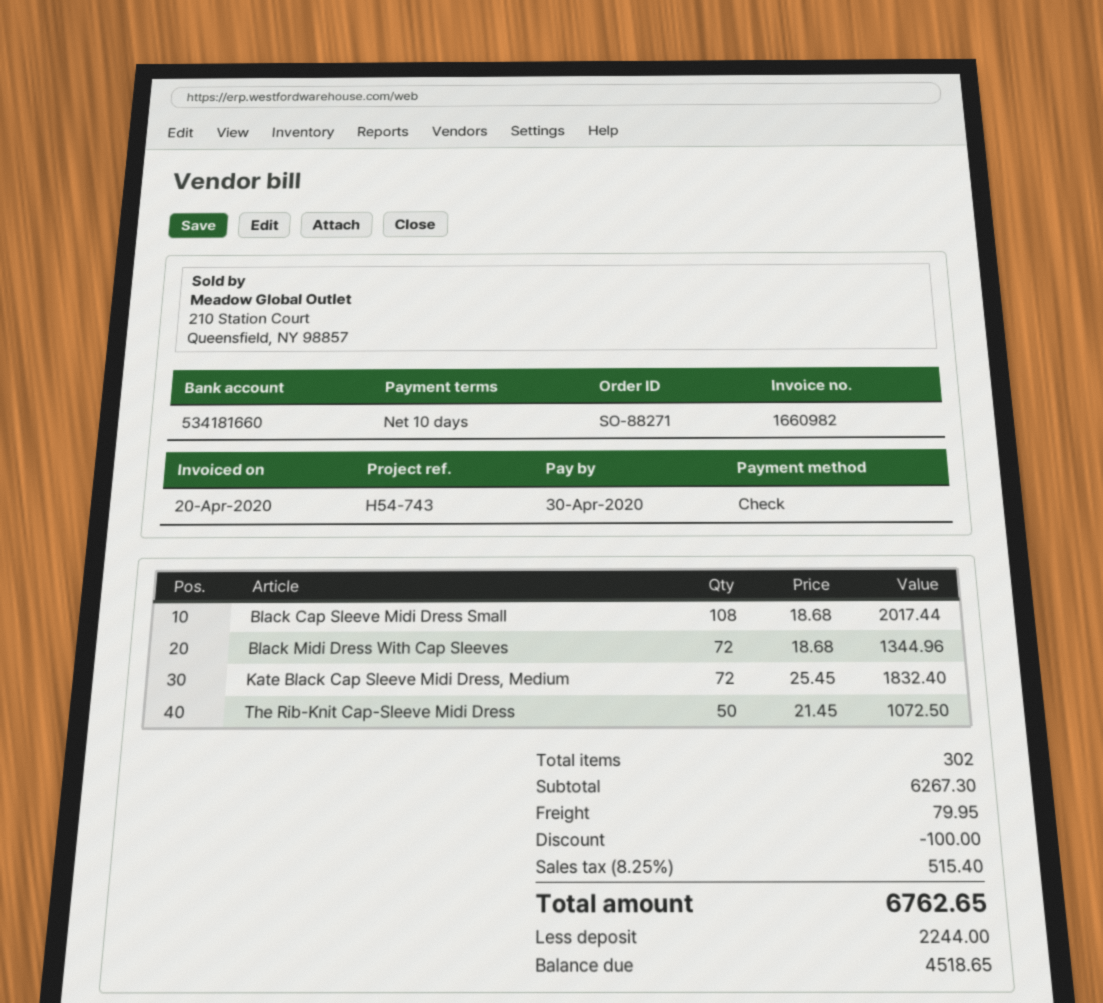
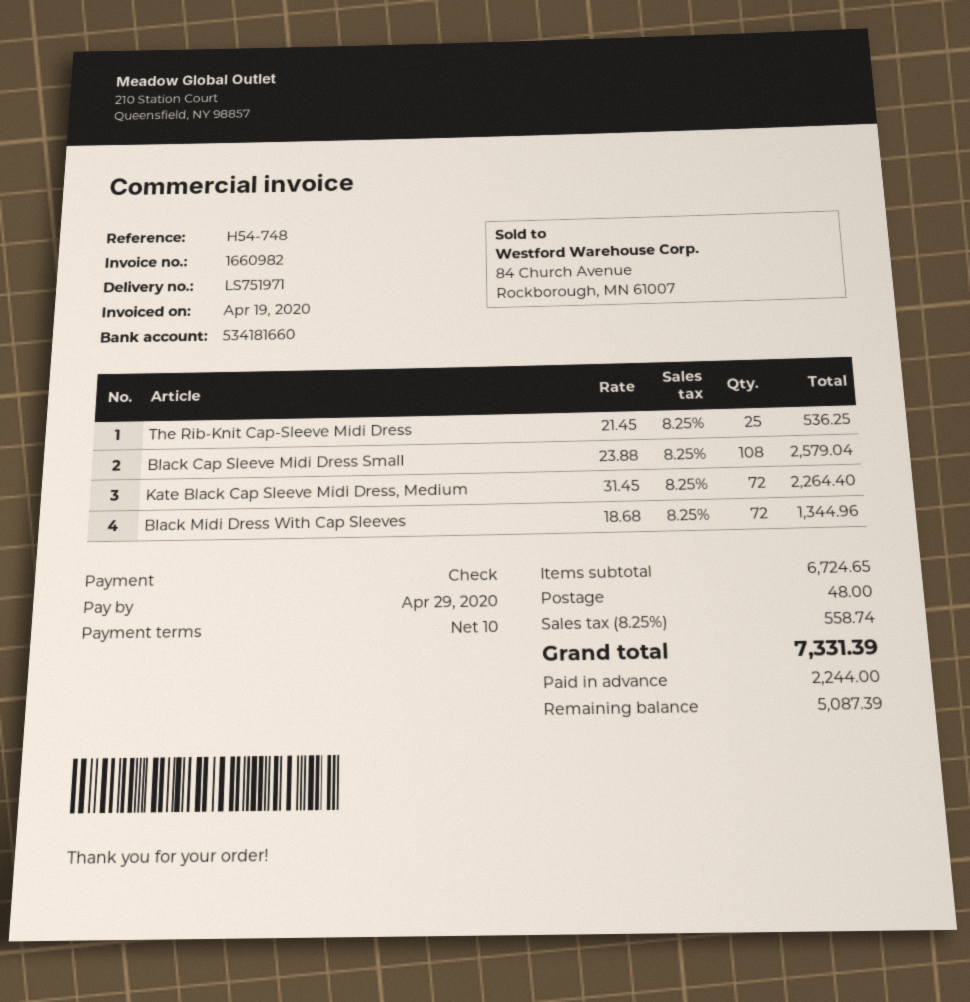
invoice date: 2020-04-20 -> 2020-04-19
due date: 2020-04-30 -> 2020-04-29
reference: H54-743 -> H54-748
Black Cap Sleeve Midi Dress Small: 108 x 18.68 = 2017.44 -> 108 x 23.88 = 2579.04
Kate Black Cap Sleeve Midi Dress, Medium: 72 x 25.45 = 1832.40 -> 72 x 31.45 = 2264.40
The Rib-Knit Cap-Sleeve Midi Dress: 50 x 21.45 = 1072.50 -> 25 x 21.45 = 536.25
subtotal: 6267.30 -> 6724.65
discount: 100.00 -> none
shipping: 79.95 -> 48.00
tax: 8.25% = 515.40 -> 8.25% = 558.74
total: 6762.65 -> 7331.39
balance: 4518.65 -> 5087.39

